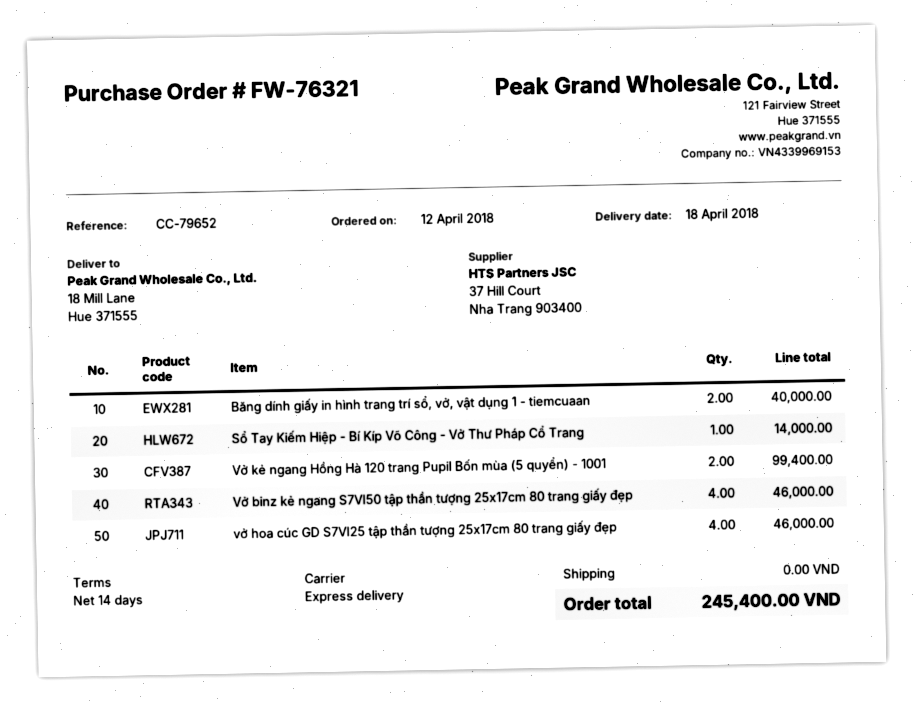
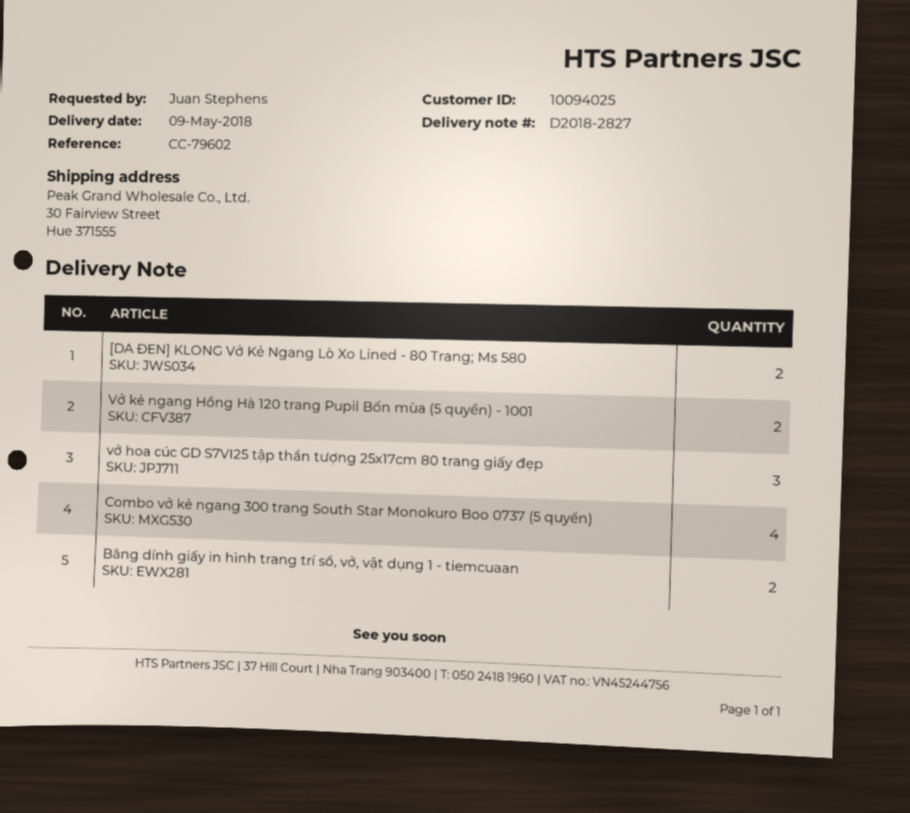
delivery date: 2018-04-18 -> 2018-05-09
reference: CC-79652 -> CC-79602
ship to: 18 Mill Lane, Hue 371555 -> 30 Fairview Street, Hue 371555
Sổ Tay Kiếm Hiệp - Bí Kíp Võ Công - Vở Thư Pháp Cổ Trang: 1 -> none
Vở binz kẻ ngang S7VI50 tập thần tượng 25x17cm 80 trang giấy đẹp: 4 -> none
vở hoa cúc GD S7VI25 tập thần tượng 25x17cm 80 trang giấy đẹp: 4 -> 3
[DA ĐEN] KLONG Vở Kẻ Ngang Lò Xo Lined - 80 Trang; Ms 580: none -> 2
Combo vở kẻ ngang 300 trang South Star Monokuro Boo 0737 (5 quyển): none -> 4

